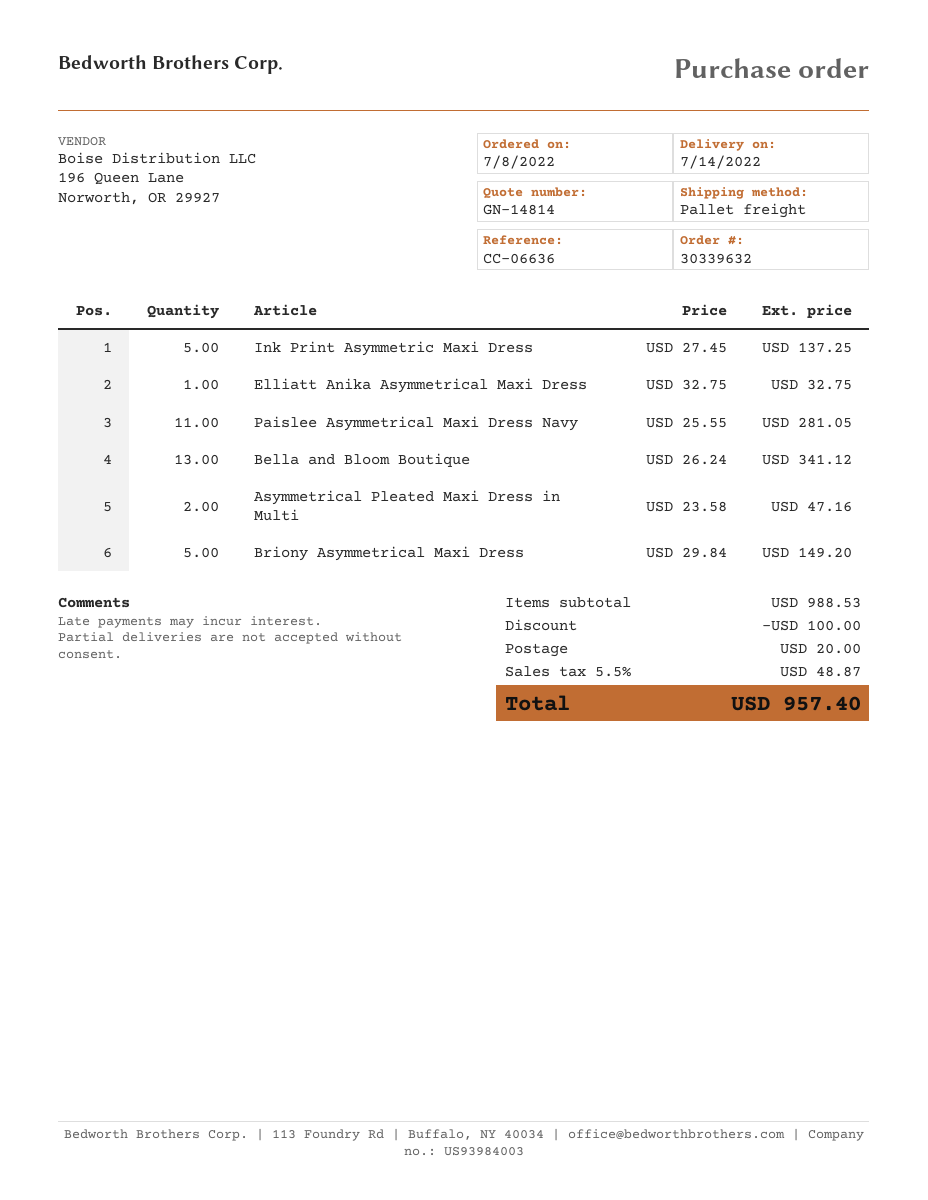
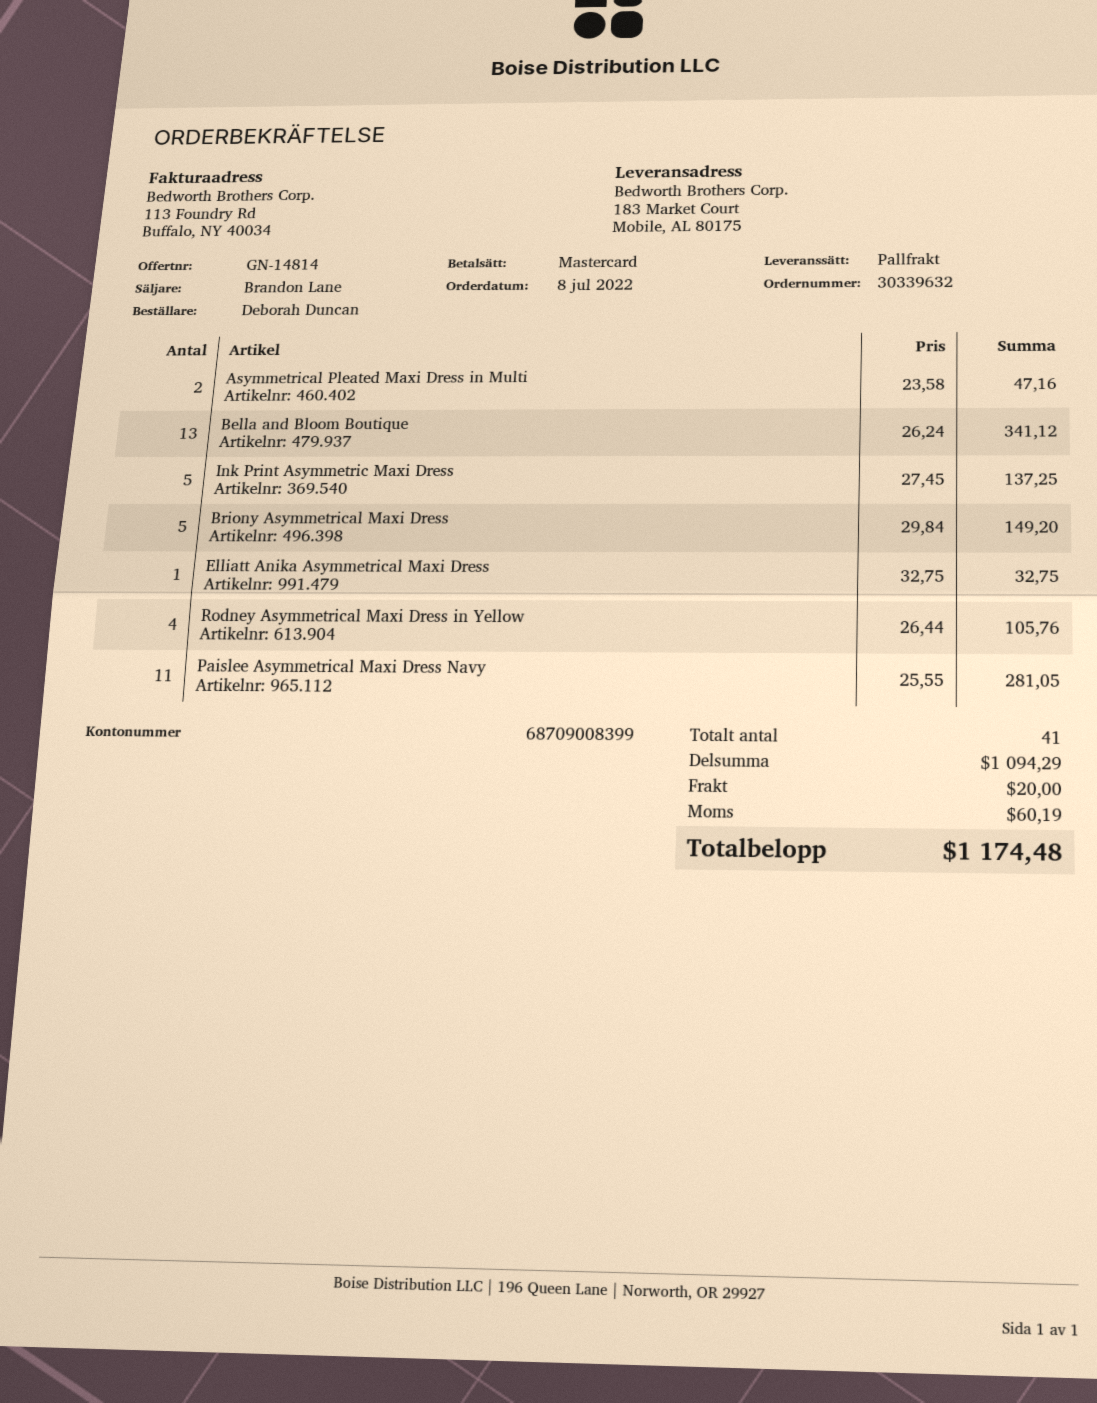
Rodney Asymmetrical Maxi Dress in Yellow: none -> 4 x 26.44 = 105.76
subtotal: 988.53 -> 1094.29
discount: 100.00 -> none
tax: 48.87 -> 60.19
total: 957.40 -> 1174.48

